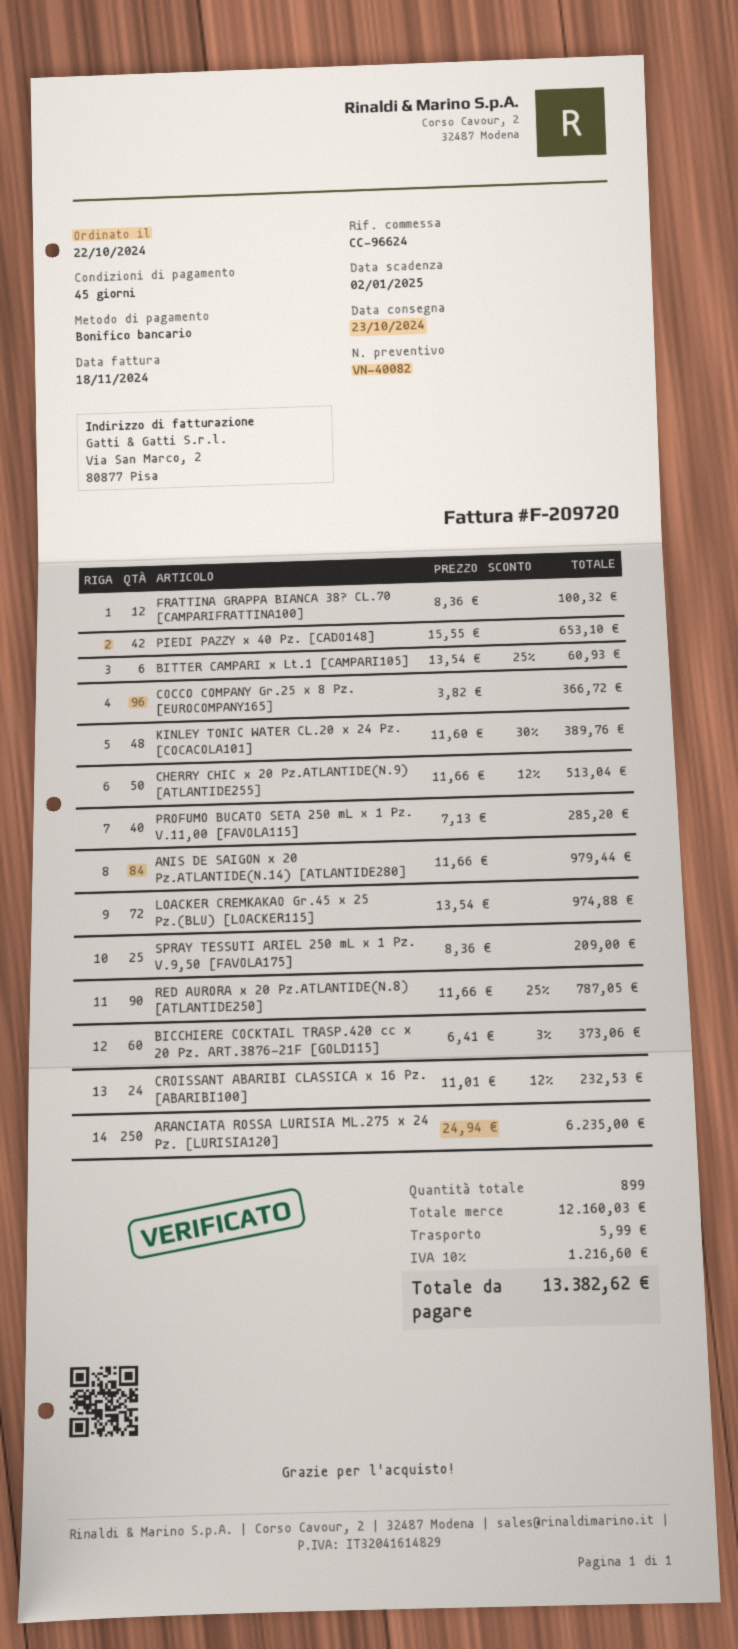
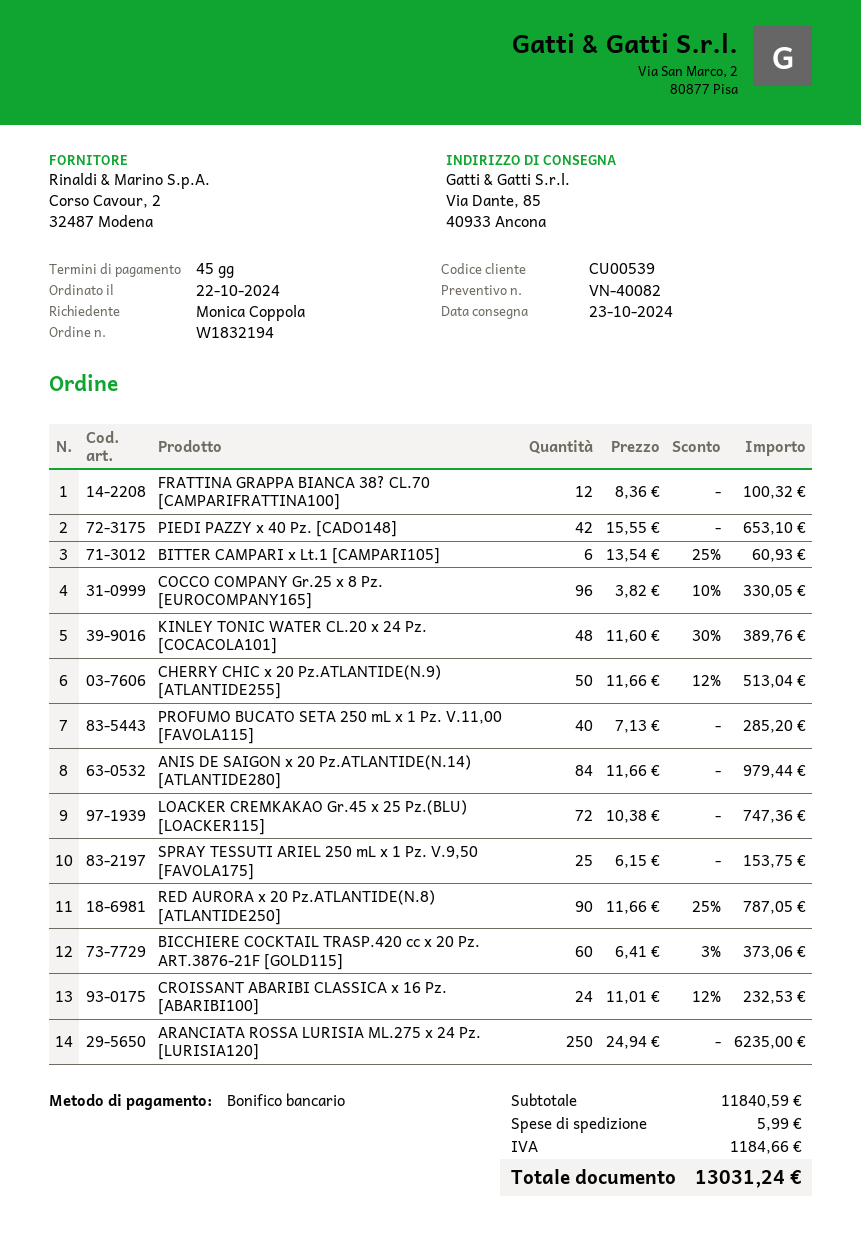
COCCO COMPANY Gr.25 x 8 Pz. [EUROCOMPANY165]: 96 x 3.82 = 366.72 -> 96 x 3.82 - 10% = 330.05
LOACKER CREMKAKAO Gr.45 x 25 Pz.(BLU) [LOACKER115]: 72 x 13.54 = 974.88 -> 72 x 10.38 = 747.36
SPRAY TESSUTI ARIEL 250 mL x 1 Pz. V.9,50 [FAVOLA175]: 25 x 8.36 = 209.00 -> 25 x 6.15 = 153.75
subtotal: 12160.03 -> 11840.59
tax: 1216.60 -> 1184.66
total: 13382.62 -> 13031.24

